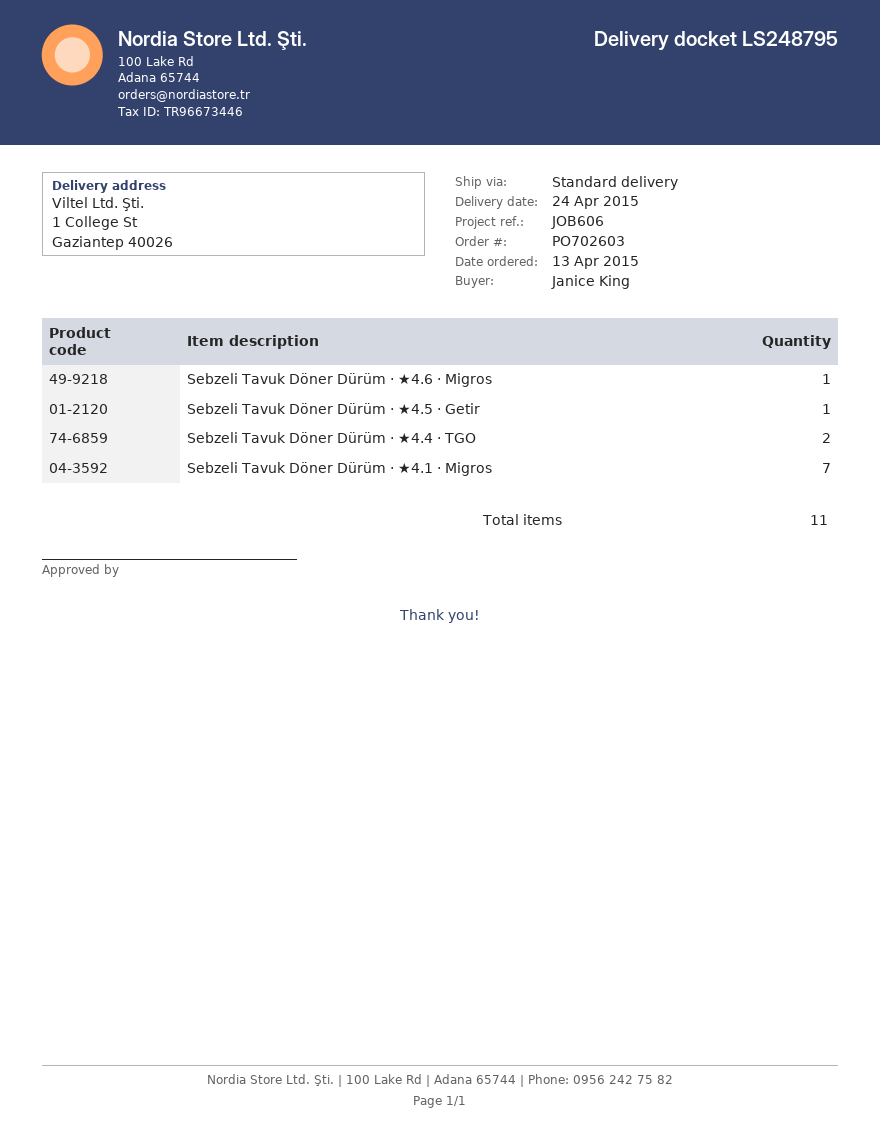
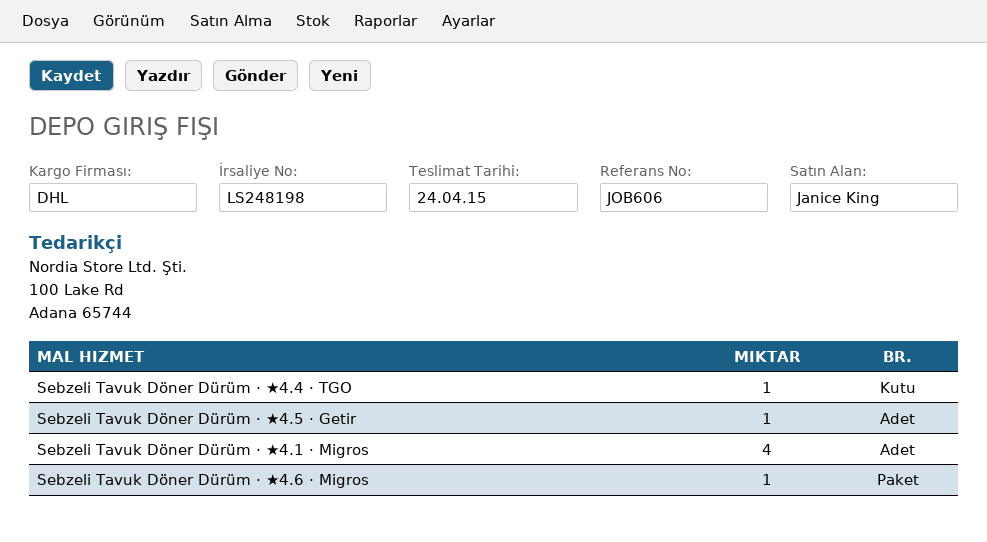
delivery note number: LS248795 -> LS248198
shipping method: standard -> DHL
Sebzeli Tavuk Döner Dürüm · ★4.4 · TGO: 2 -> 1
Sebzeli Tavuk Döner Dürüm · ★4.1 · Migros: 7 -> 4

